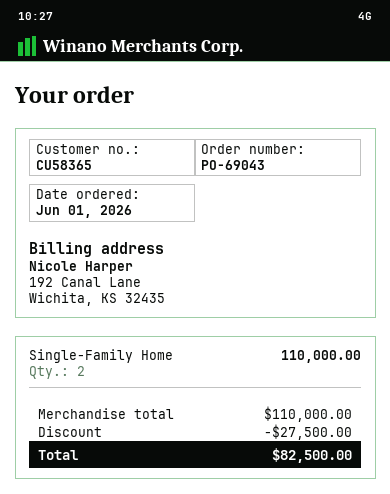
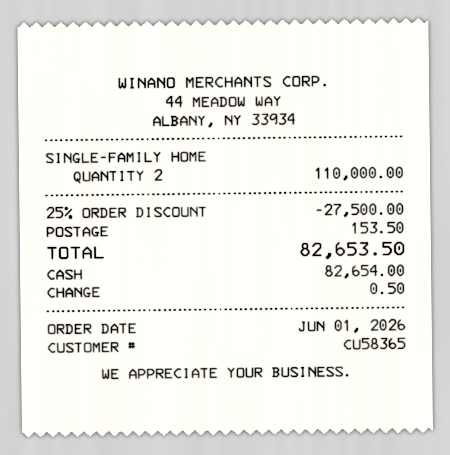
shipping: none -> 153.50
total: 82500.00 -> 82653.50

